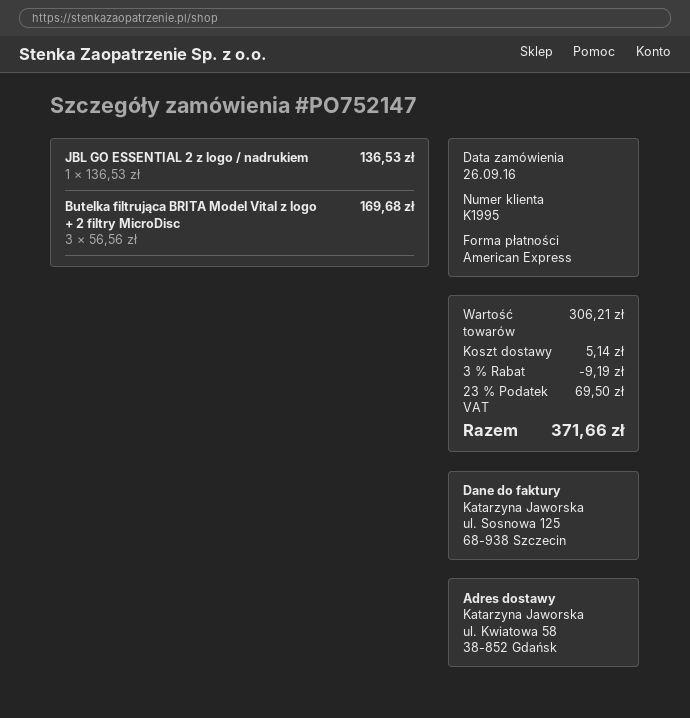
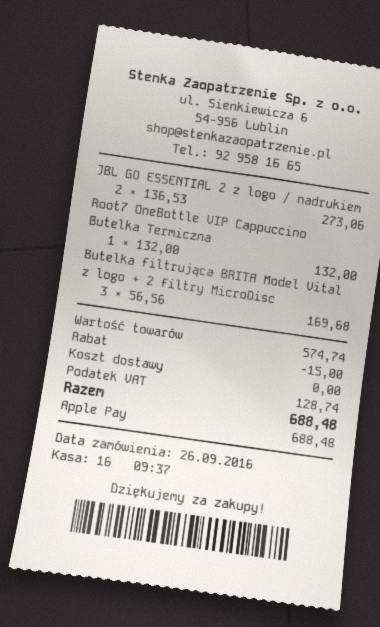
payment method: American Express -> Apple Pay
JBL GO ESSENTIAL 2 z logo / nadrukiem: 1 x 136.53 = 136.53 -> 2 x 136.53 = 273.06
Root7 OneBottle VIP Cappuccino Butelka Termiczna: none -> 1 x 132.00 = 132.00
subtotal: 306.21 -> 574.74
discount: 9.19 -> 15.00
shipping: 5.14 -> 0.00
tax: 69.50 -> 128.74
total: 371.66 -> 688.48

